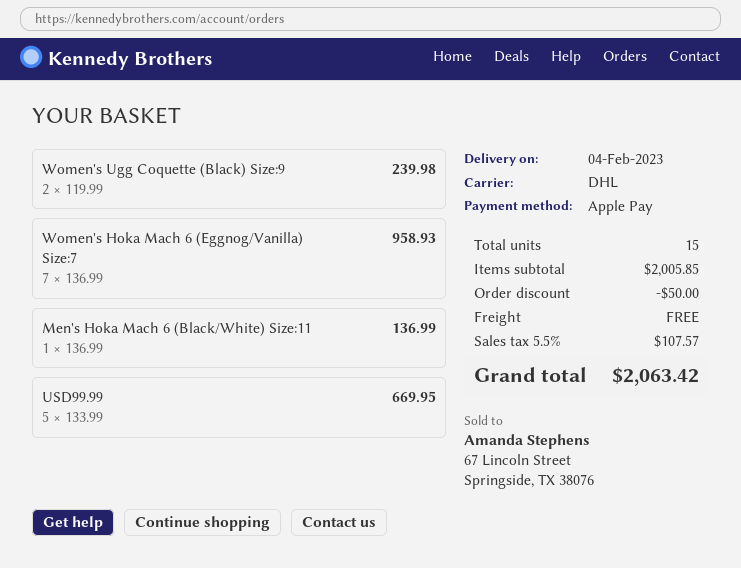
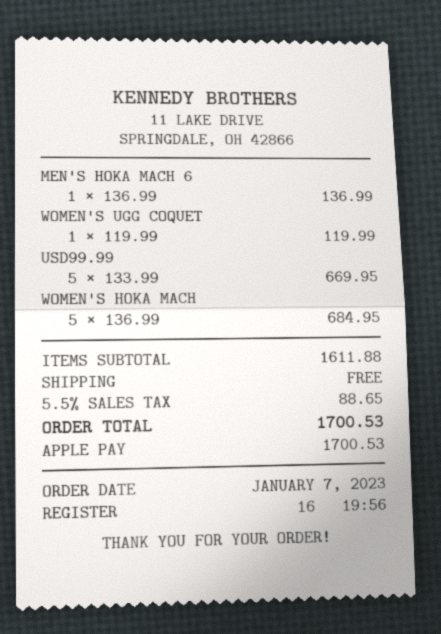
Women's Ugg Coquette (Black) Size:9: 2 x 119.99 = 239.98 -> 1 x 119.99 = 119.99
Women's Hoka Mach 6 (Eggnog/Vanilla) Size:7: 7 x 136.99 = 958.93 -> 5 x 136.99 = 684.95
subtotal: 2005.85 -> 1611.88
discount: 50.00 -> none
tax: 5.5% = 107.57 -> 5.5% = 88.65
total: 2063.42 -> 1700.53

